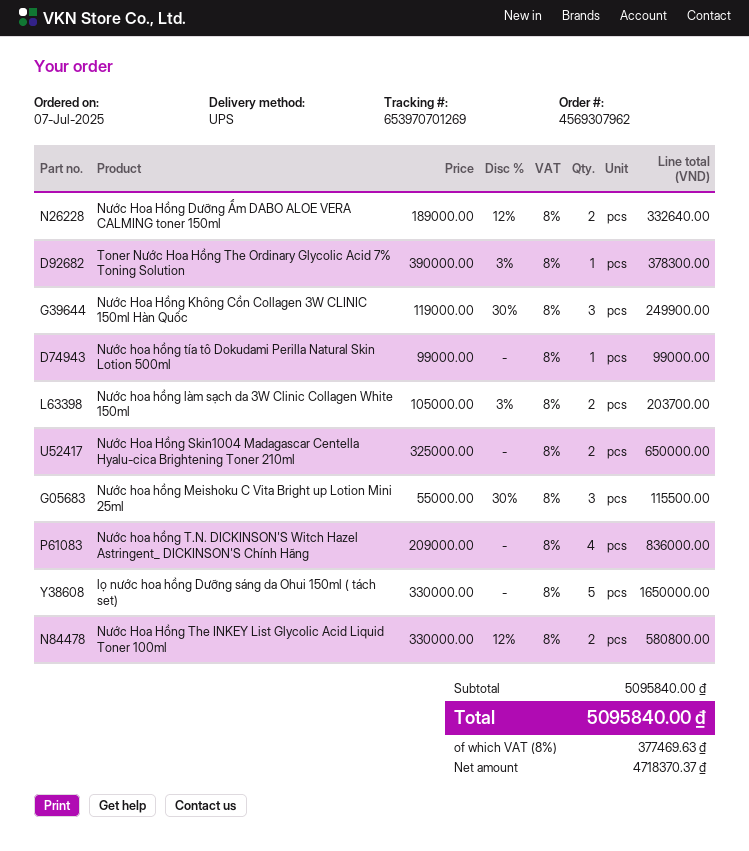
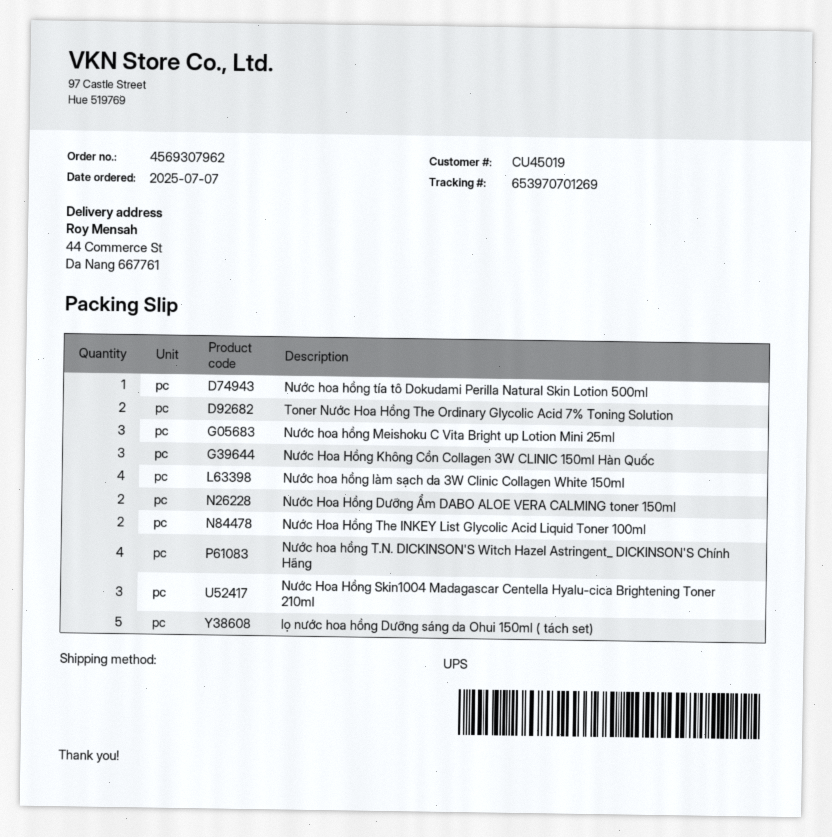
Toner Nước Hoa Hồng The Ordinary Glycolic Acid 7% Toning Solution: 1 -> 2
Nước hoa hồng làm sạch da 3W Clinic Collagen White 150ml: 2 -> 4
Nước Hoa Hồng Skin1004 Madagascar Centella Hyalu-cica Brightening Toner 210ml: 2 -> 3

